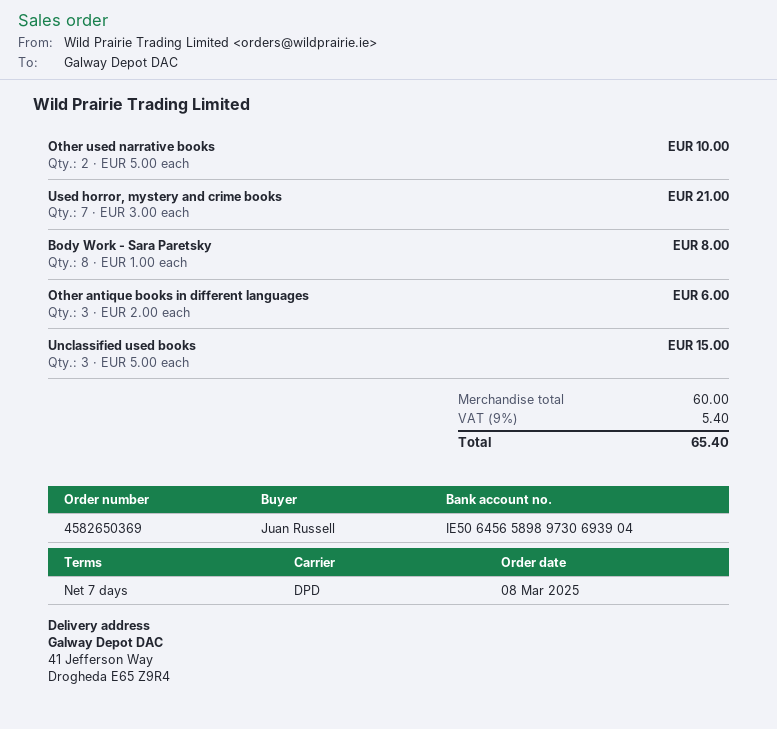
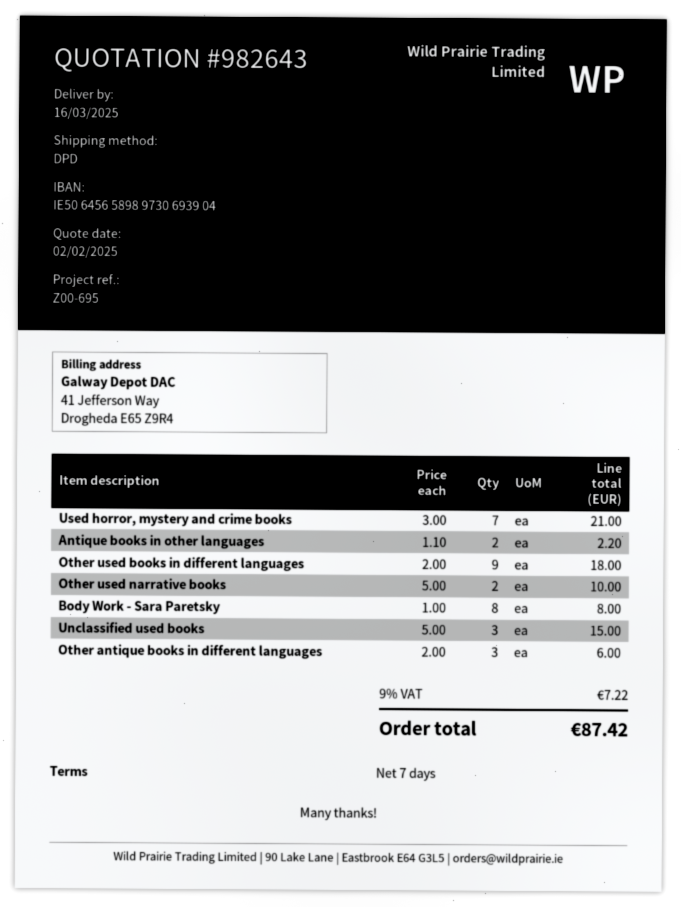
Antique books in other languages: none -> 2 x 1.10 = 2.20
Other used books in different languages: none -> 9 x 2.00 = 18.00
tax: 9% = 5.40 -> 9% = 7.22
total: 65.40 -> 87.42

